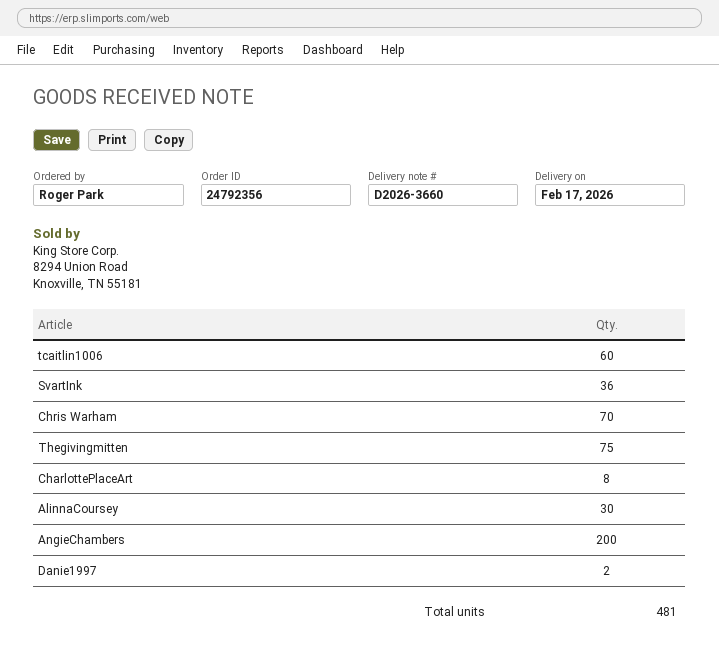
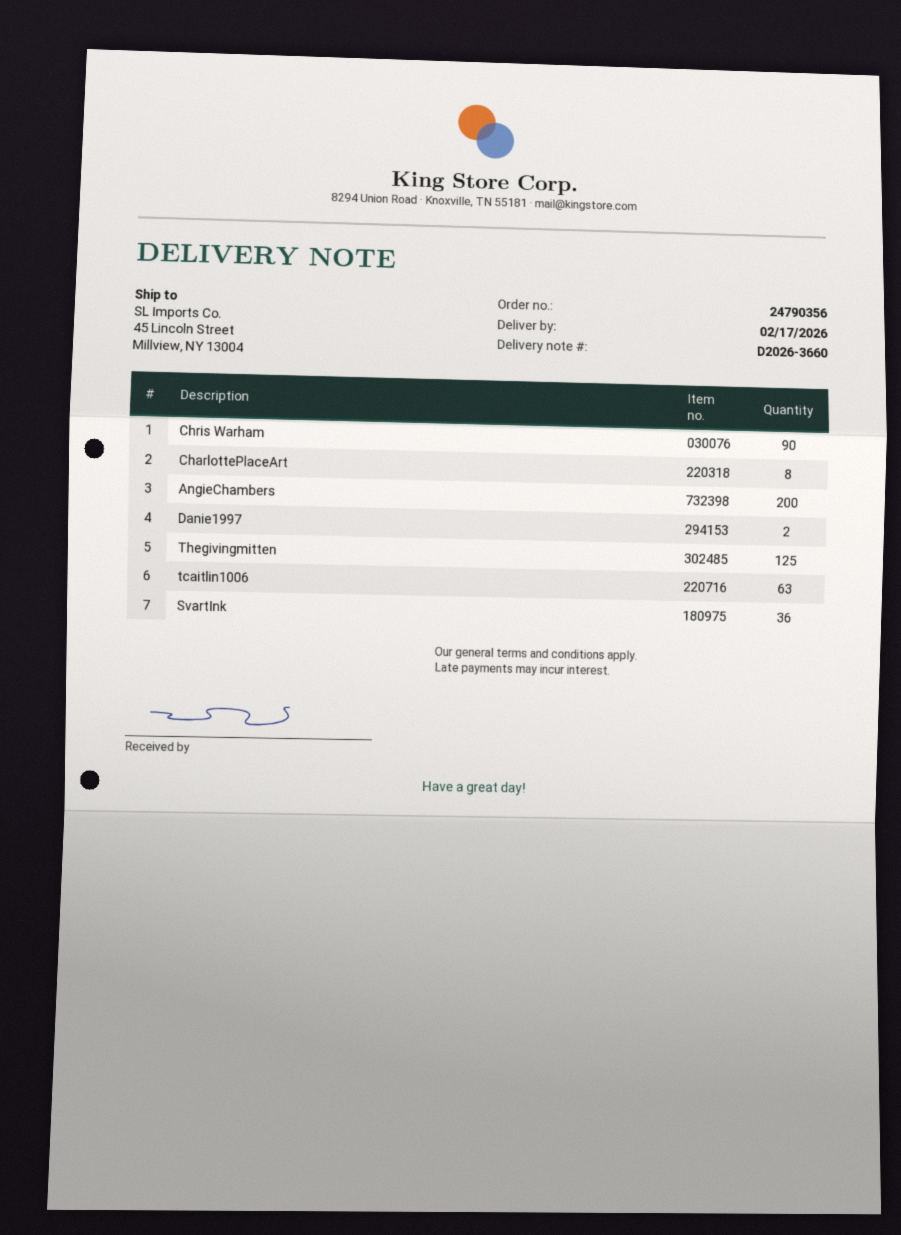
order number: 24792356 -> 24790356
tcaitlin1006: 60 -> 63
Chris Warham: 70 -> 90
Thegivingmitten: 75 -> 125
AlinnaCoursey: 30 -> none

